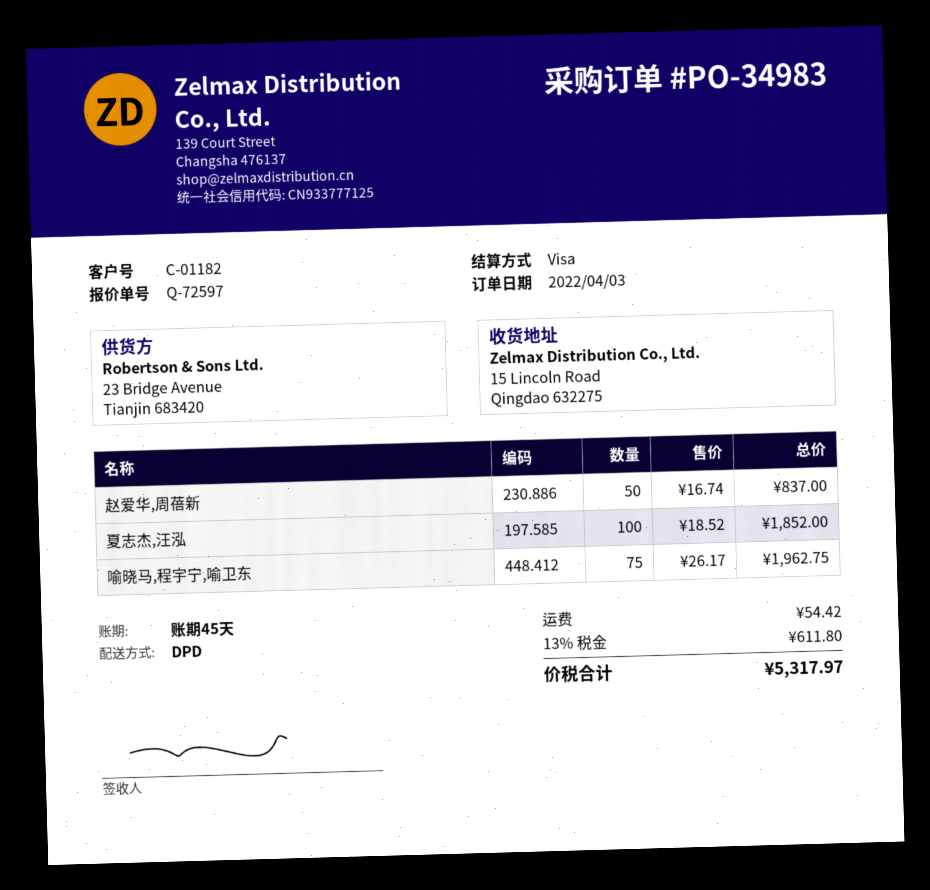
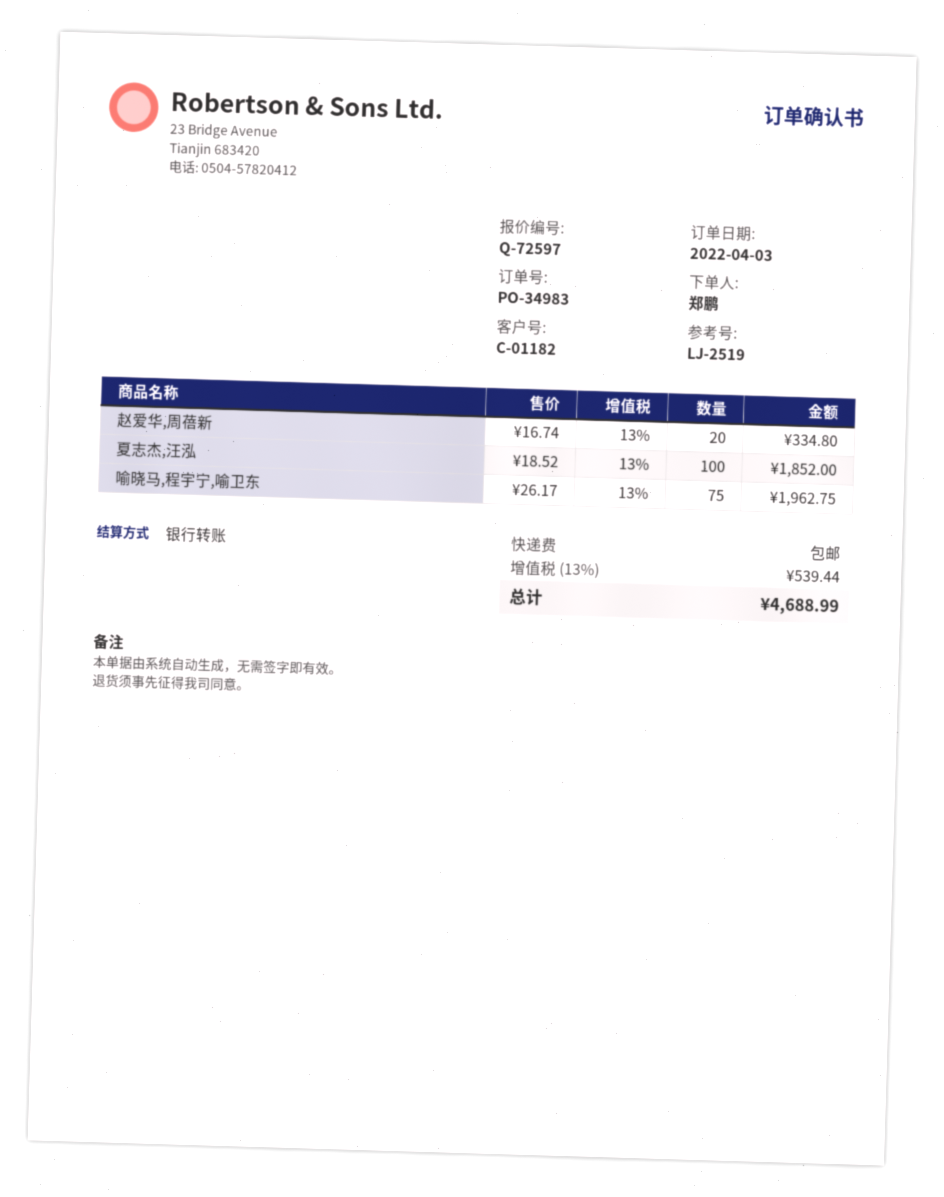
payment method: Visa -> bank transfer
赵爱华,周蓓新: 50 x 16.74 = 837.00 -> 20 x 16.74 = 334.80
shipping: 54.42 -> 0.00
tax: 13% = 611.80 -> 13% = 539.44
total: 5317.97 -> 4688.99

